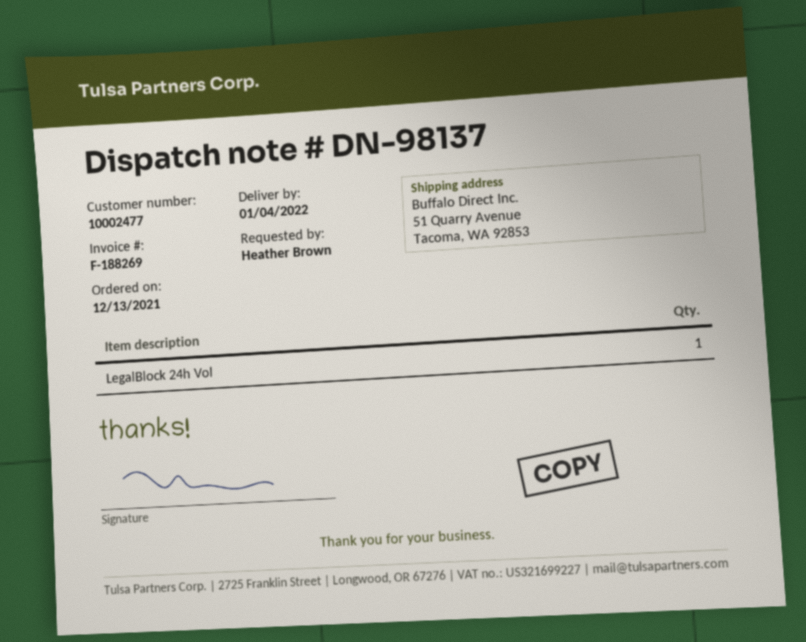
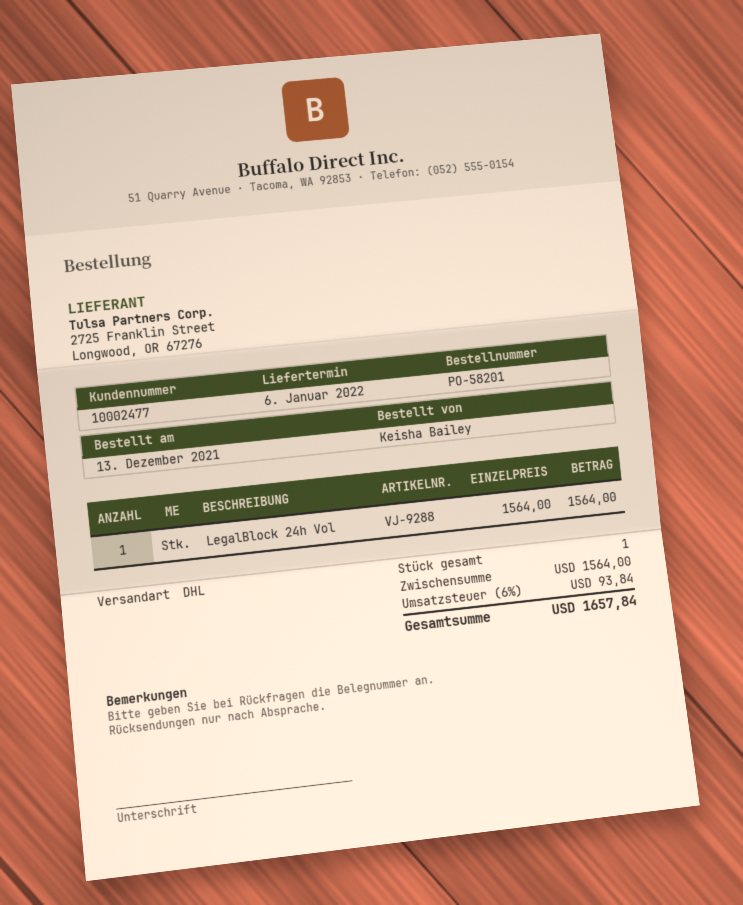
delivery date: 2022-01-04 -> 2022-01-06
ordered by: Heather Brown -> Keisha Bailey

